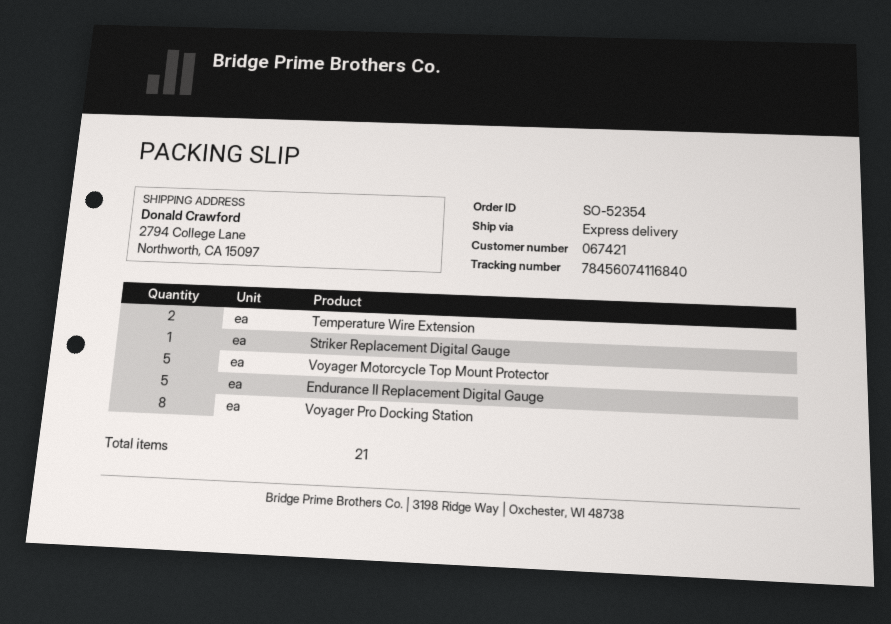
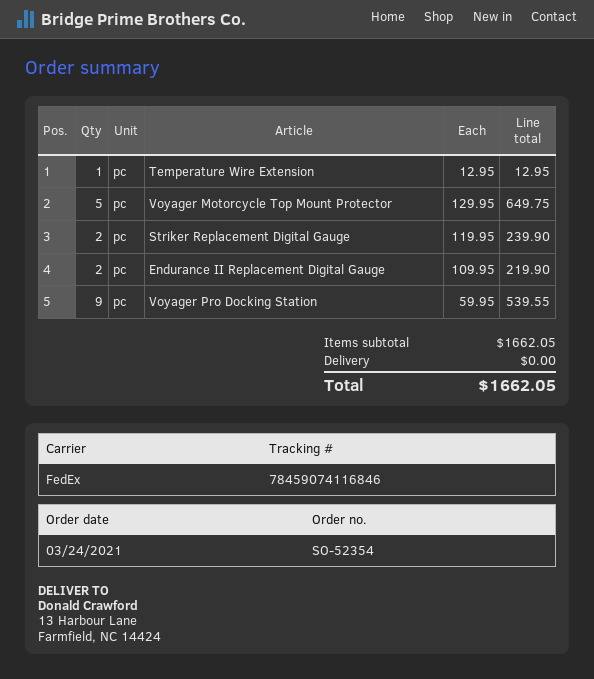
shipping method: express -> FedEx
tracking number: 78456074116840 -> 78459074116846
ship to: 2794 College Lane, Northworth, CA 15097 -> 13 Harbour Lane, Farmfield, NC 14424
Temperature Wire Extension: 2 -> 1
Striker Replacement Digital Gauge: 1 -> 2
Endurance II Replacement Digital Gauge: 5 -> 2
Voyager Pro Docking Station: 8 -> 9

